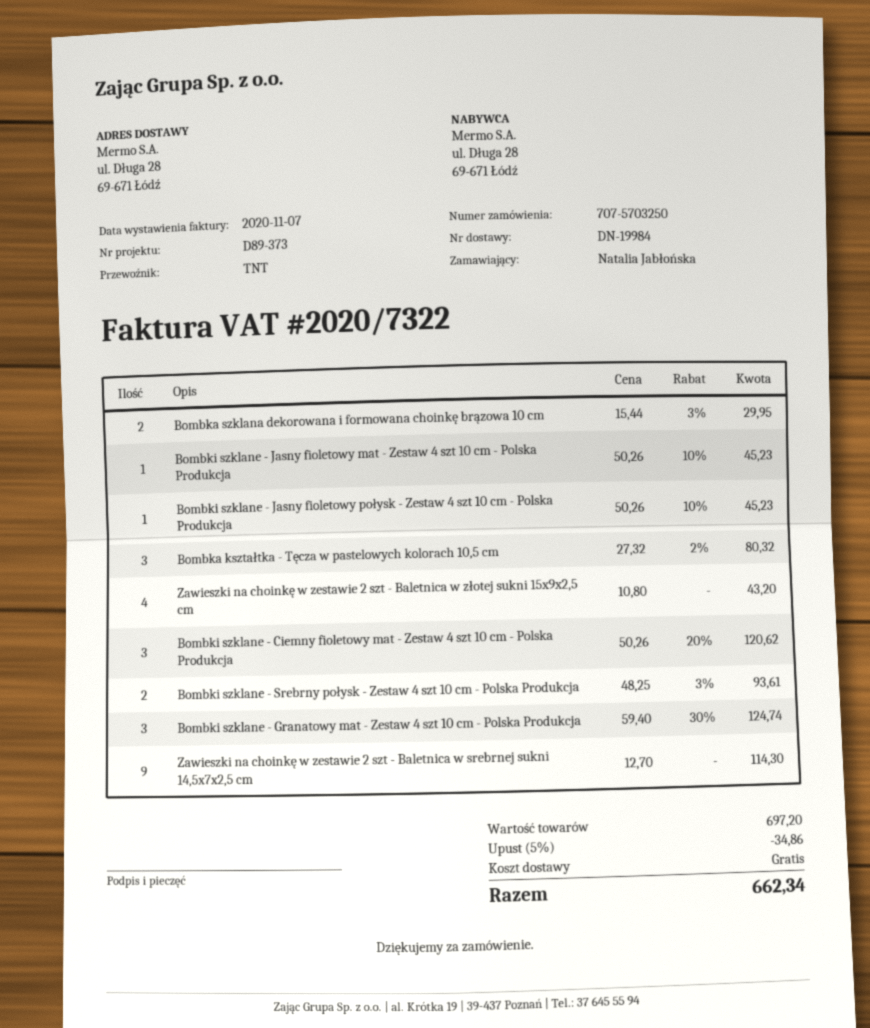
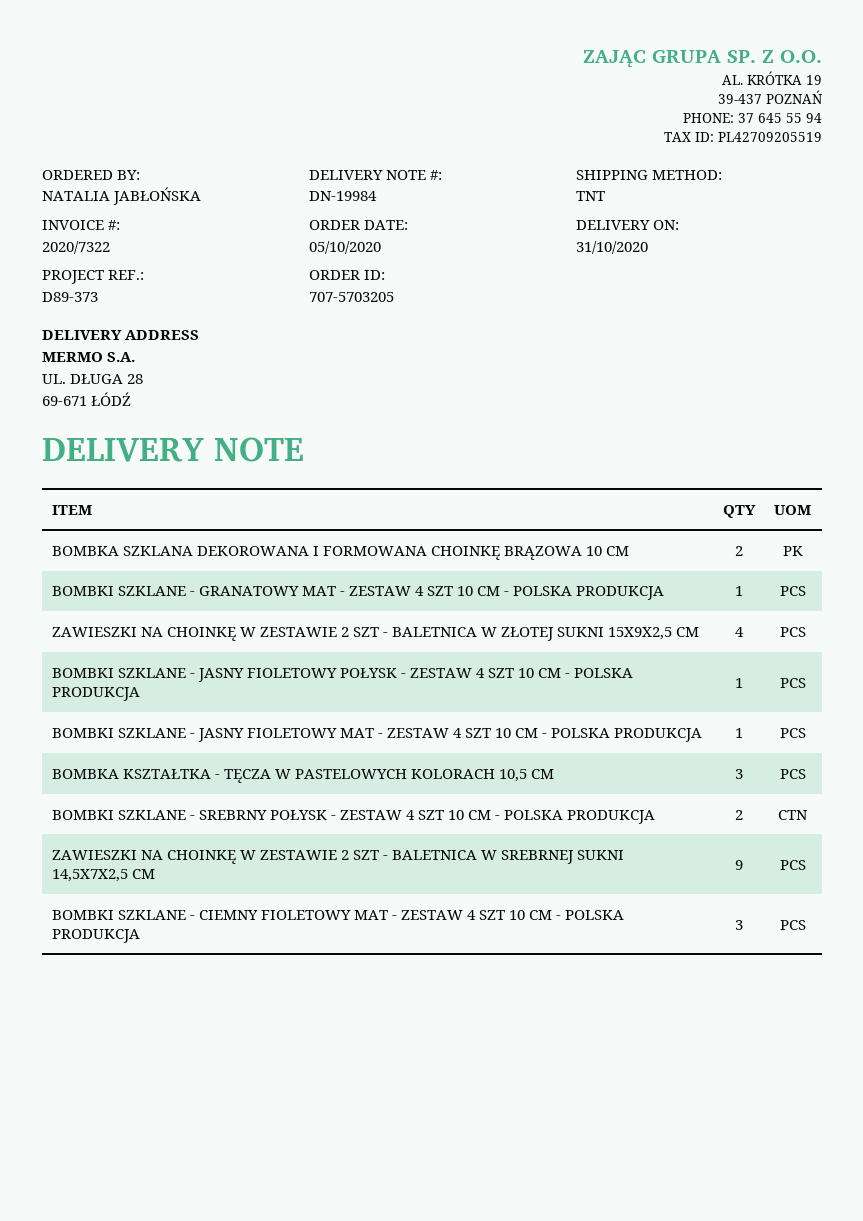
order number: 707-5703250 -> 707-5703205
Bombki szklane - Granatowy mat - Zestaw 4 szt 10 cm - Polska Produkcja: 3 -> 1

